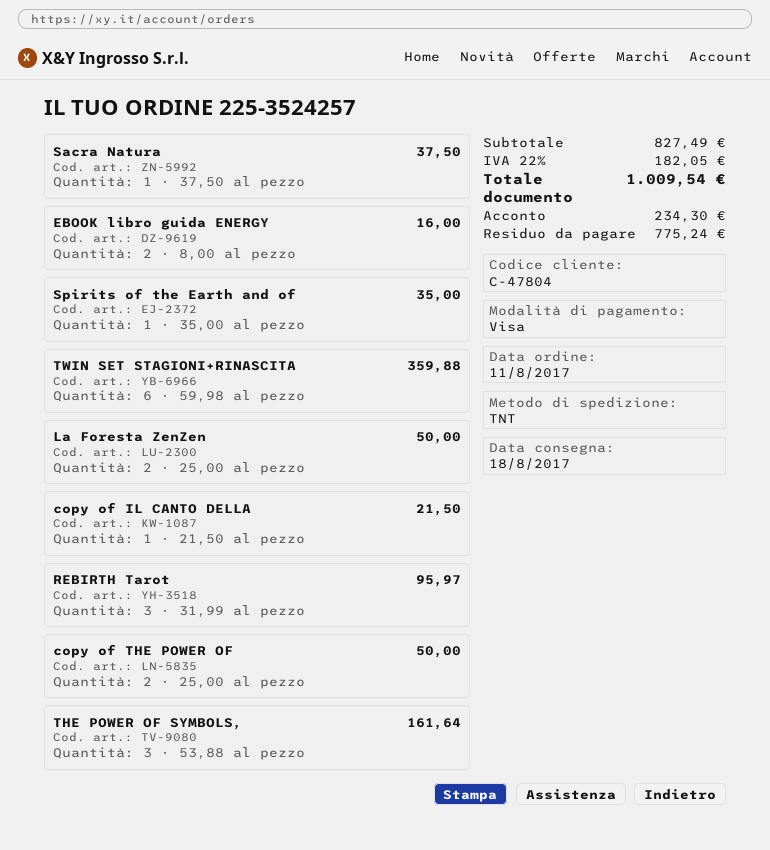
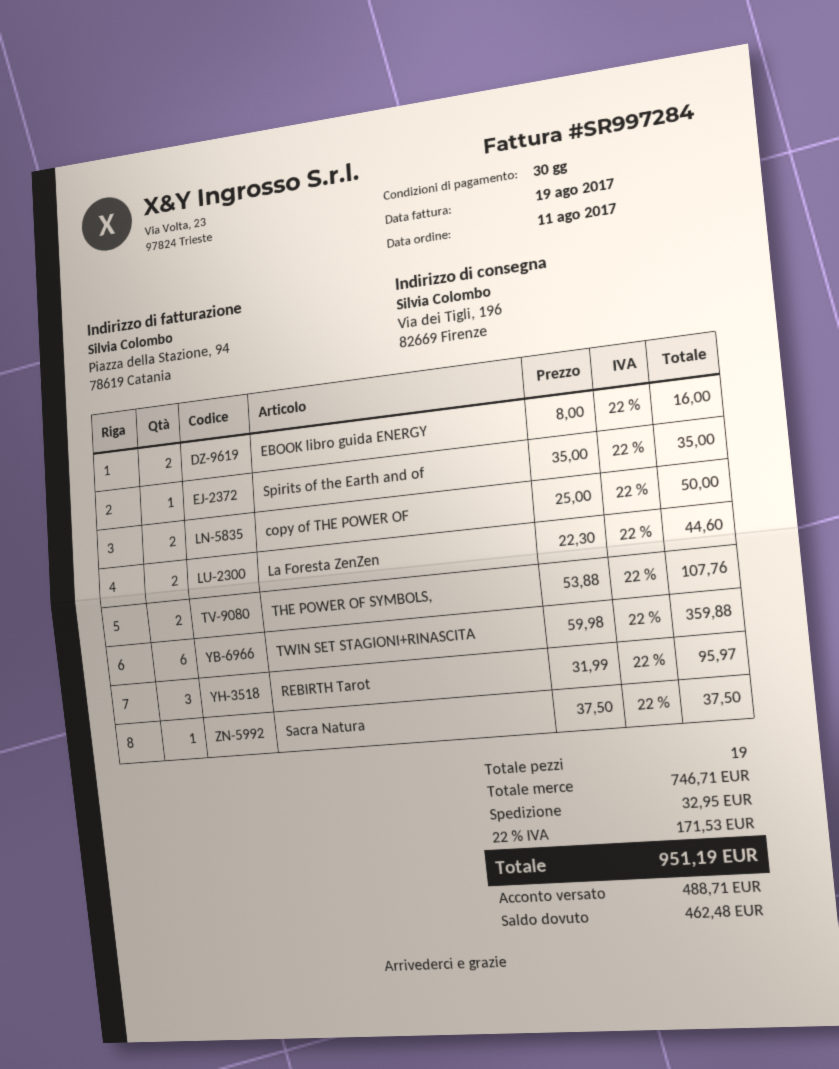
La Foresta ZenZen: 2 x 25.00 = 50.00 -> 2 x 22.30 = 44.60
copy of IL CANTO DELLA: 1 x 21.50 = 21.50 -> none
THE POWER OF SYMBOLS,: 3 x 53.88 = 161.64 -> 2 x 53.88 = 107.76
subtotal: 827.49 -> 746.71
shipping: none -> 32.95
tax: 22% = 182.05 -> 22% = 171.53
total: 1009.54 -> 951.19
deposit: 234.30 -> 488.71
balance: 775.24 -> 462.48

